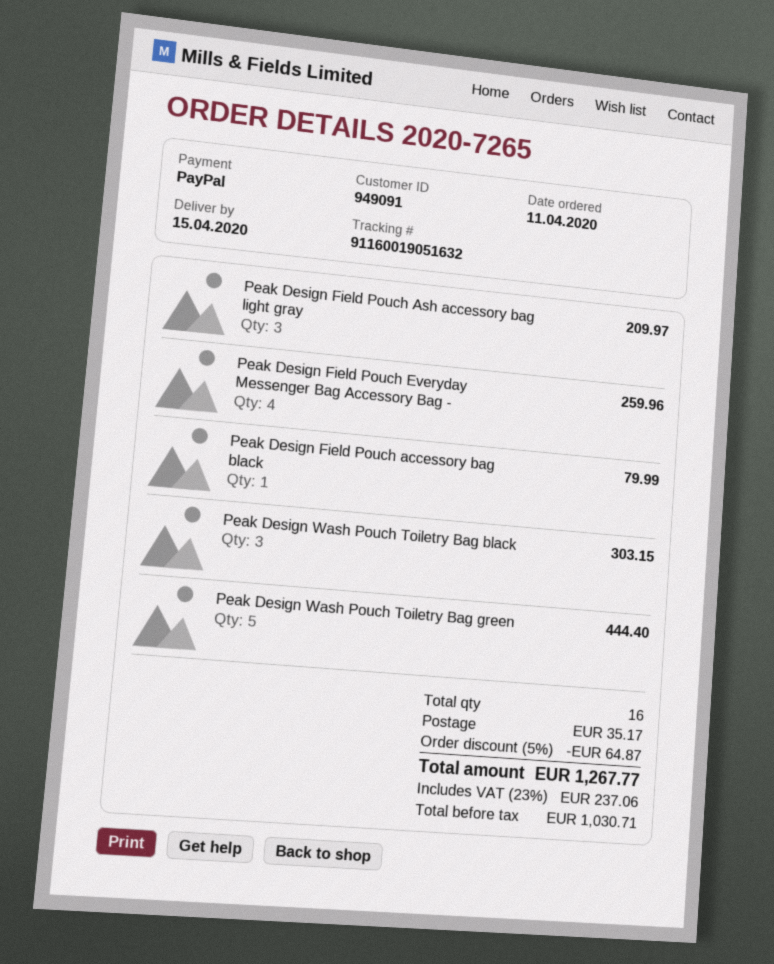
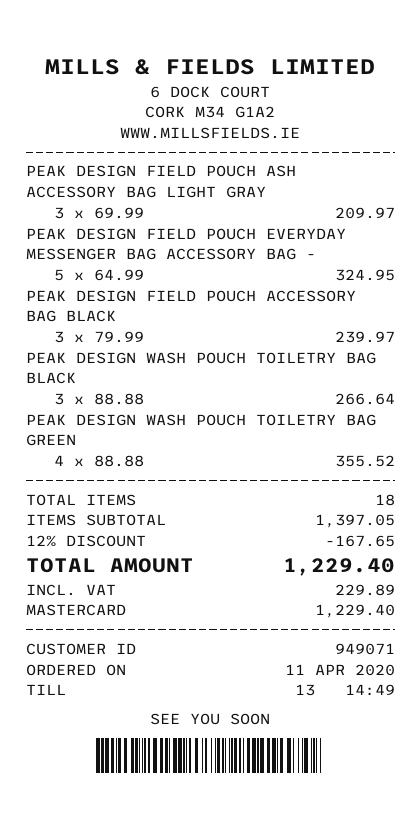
customer number: 949091 -> 949071
payment method: PayPal -> Mastercard
Peak Design Field Pouch Everyday Messenger Bag Accessory Bag -: 4 for 259.96 -> 5 for 324.95
Peak Design Field Pouch accessory bag black: 1 for 79.99 -> 3 for 239.97
Peak Design Wash Pouch Toiletry Bag black: 3 for 303.15 -> 3 for 266.64
Peak Design Wash Pouch Toiletry Bag green: 5 for 444.40 -> 4 for 355.52
total quantity: 16 -> 18
discount: 5% = 64.87 -> 12% = 167.65
shipping: 35.17 -> none
tax: 237.06 -> 229.89
total: 1267.77 -> 1229.40

